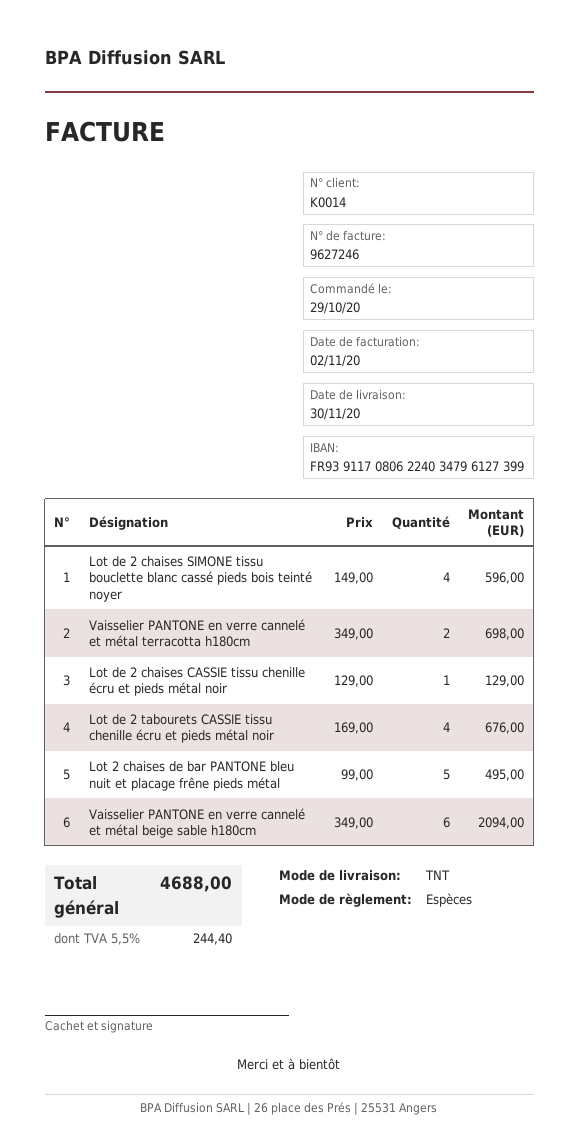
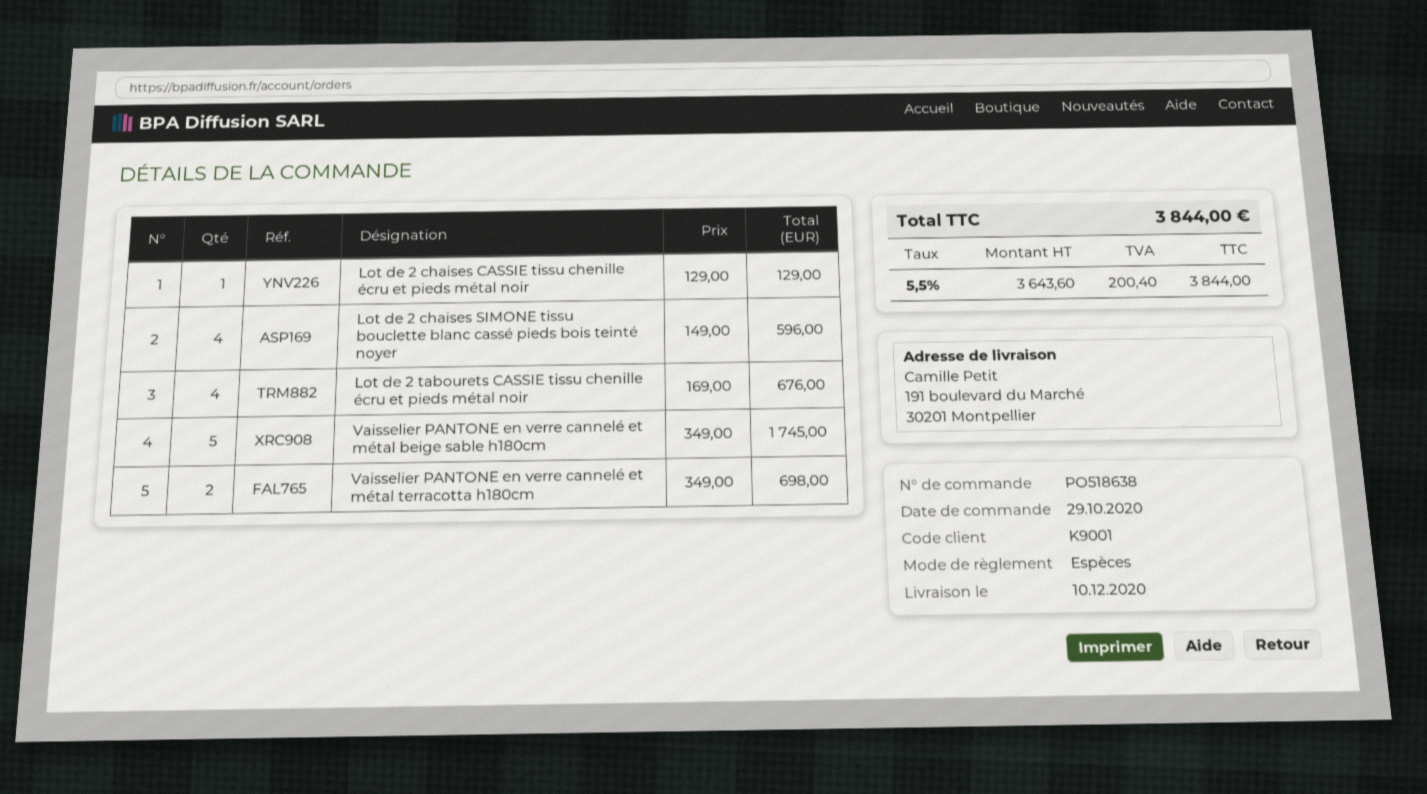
delivery date: 2020-11-30 -> 2020-12-10
customer number: K0014 -> K9001
Lot 2 chaises de bar PANTONE bleu nuit et placage frêne pieds métal: 5 x 99.00 = 495.00 -> none
Vaisselier PANTONE en verre cannelé et métal beige sable h180cm: 6 x 349.00 = 2094.00 -> 5 x 349.00 = 1745.00
tax: 5.5% = 244.40 -> 5.5% = 200.40
total: 4688.00 -> 3844.00

